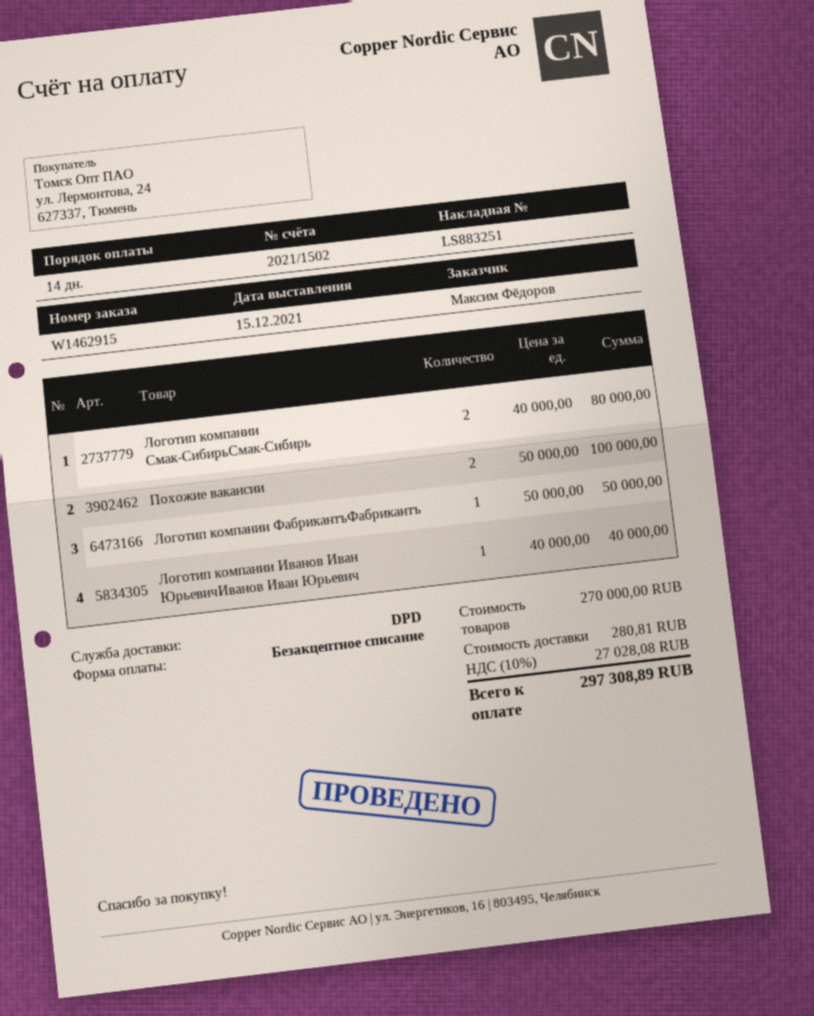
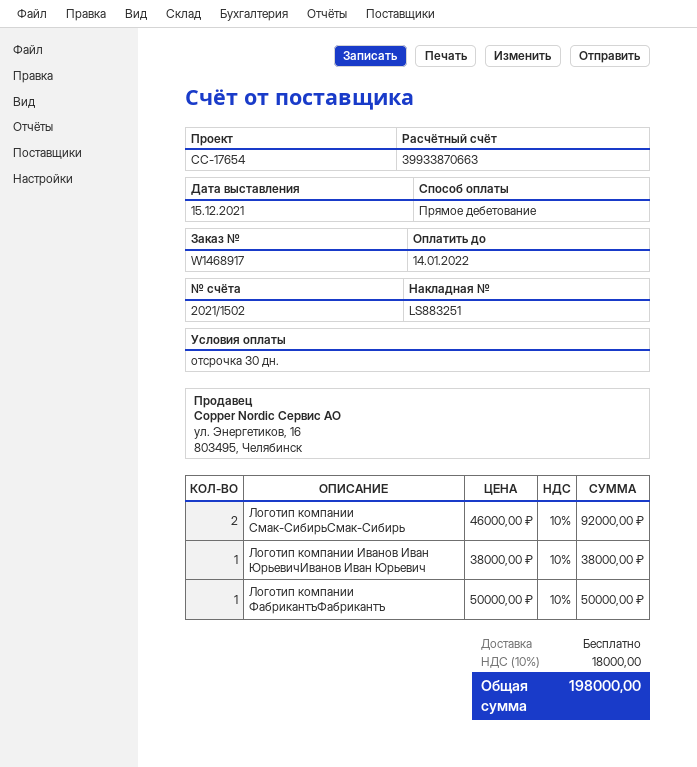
order number: W1462915 -> W1468917
payment terms: 14 days -> 30 days
Логотип компании Смак-СибирьСмак-Сибирь: 2 x 40000.00 = 80000.00 -> 2 x 46000.00 = 92000.00
Похожие вакансии: 2 x 50000.00 = 100000.00 -> none
Логотип компании Иванов Иван ЮрьевичИванов Иван Юрьевич: 1 x 40000.00 = 40000.00 -> 1 x 38000.00 = 38000.00
shipping: 280.81 -> 0.00
tax: 10% = 27028.08 -> 10% = 18000.00
total: 297308.89 -> 198000.00

